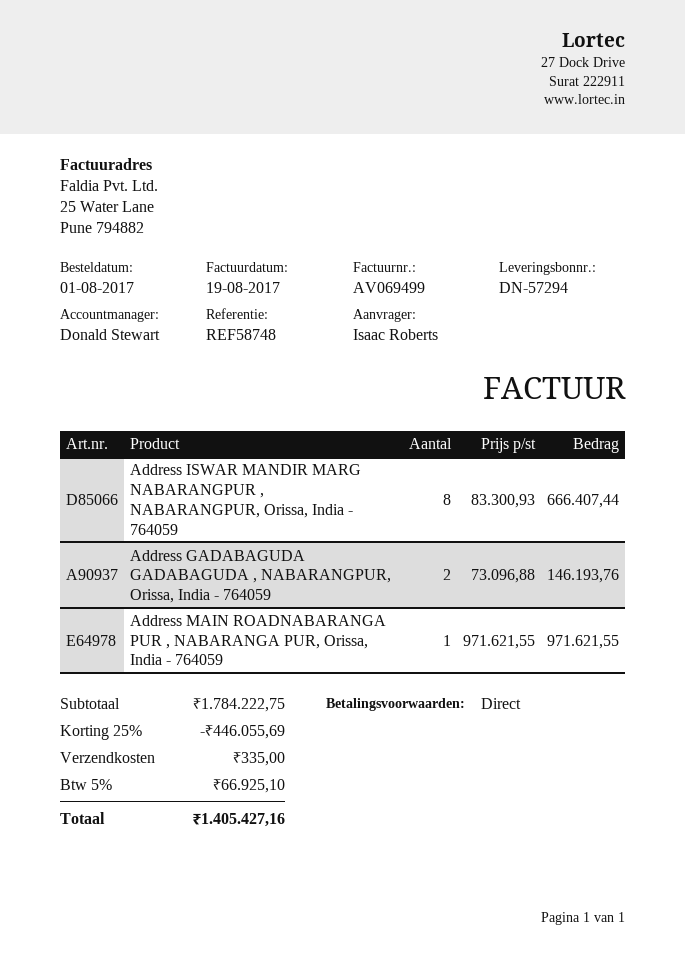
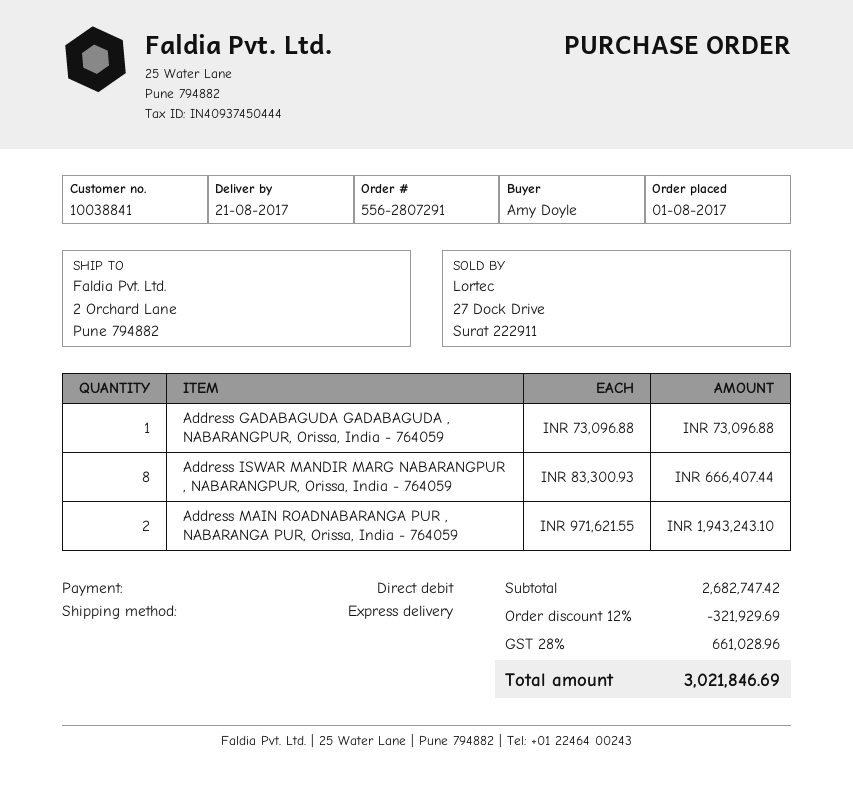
ordered by: Isaac Roberts -> Amy Doyle
Address GADABAGUDA GADABAGUDA , NABARANGPUR, Orissa, India - 764059: 2 x 73096.88 = 146193.76 -> 1 x 73096.88 = 73096.88
Address MAIN ROADNABARANGA PUR , NABARANGA PUR, Orissa, India - 764059: 1 x 971621.55 = 971621.55 -> 2 x 971621.55 = 1943243.10
subtotal: 1784222.75 -> 2682747.42
discount: 25% = 446055.69 -> 12% = 321929.69
shipping: 335.00 -> none
tax: 5% = 66925.10 -> 28% = 661028.96
total: 1405427.16 -> 3021846.69

